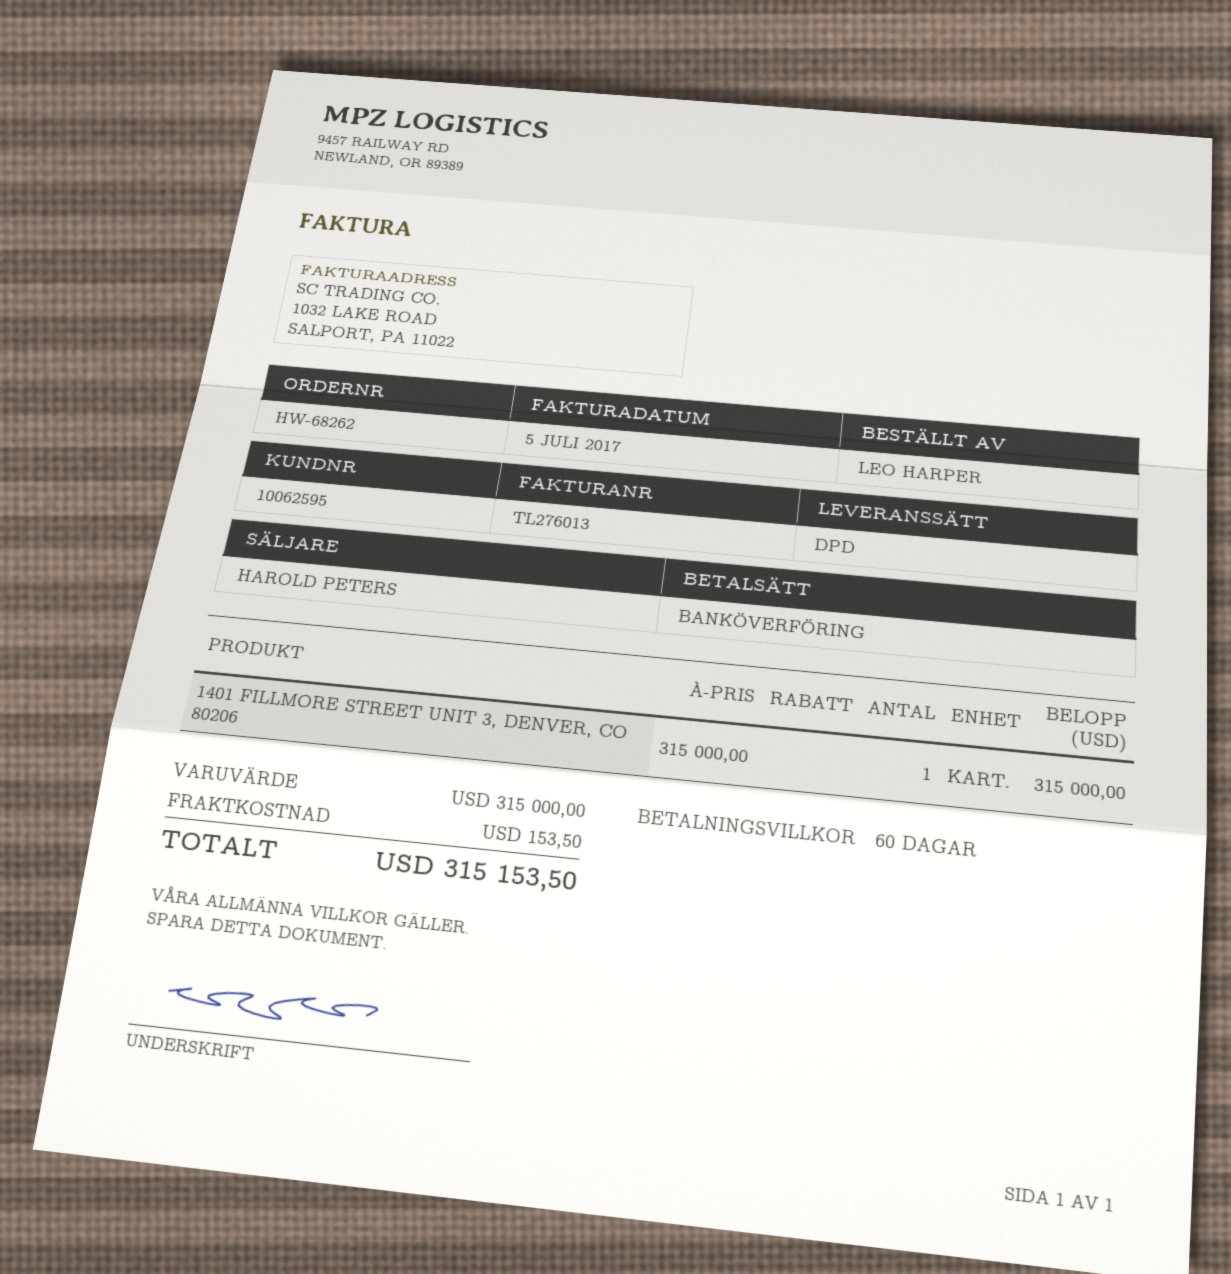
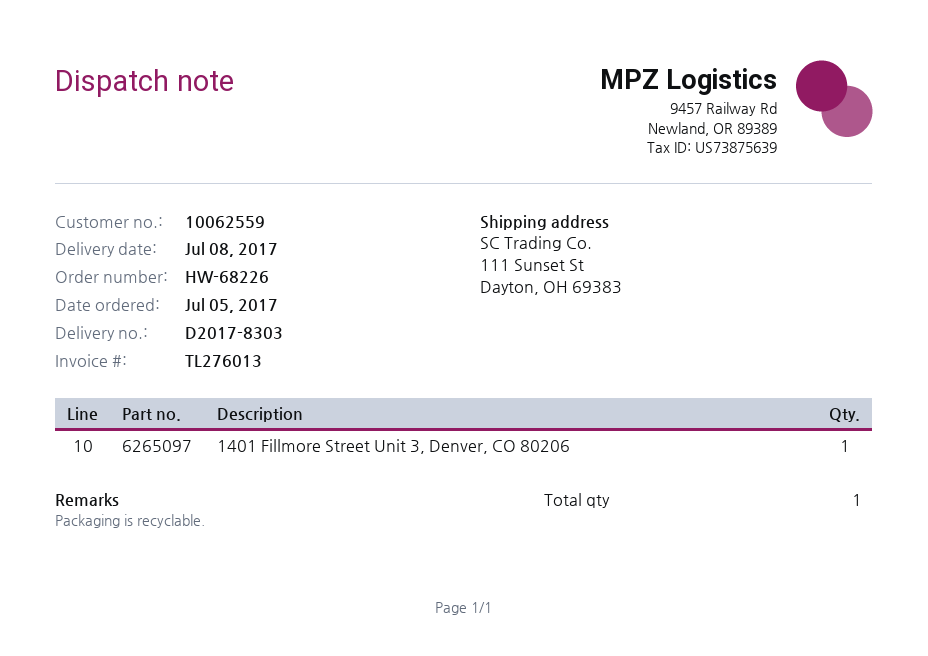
order number: HW-68262 -> HW-68226
customer number: 10062595 -> 10062559

